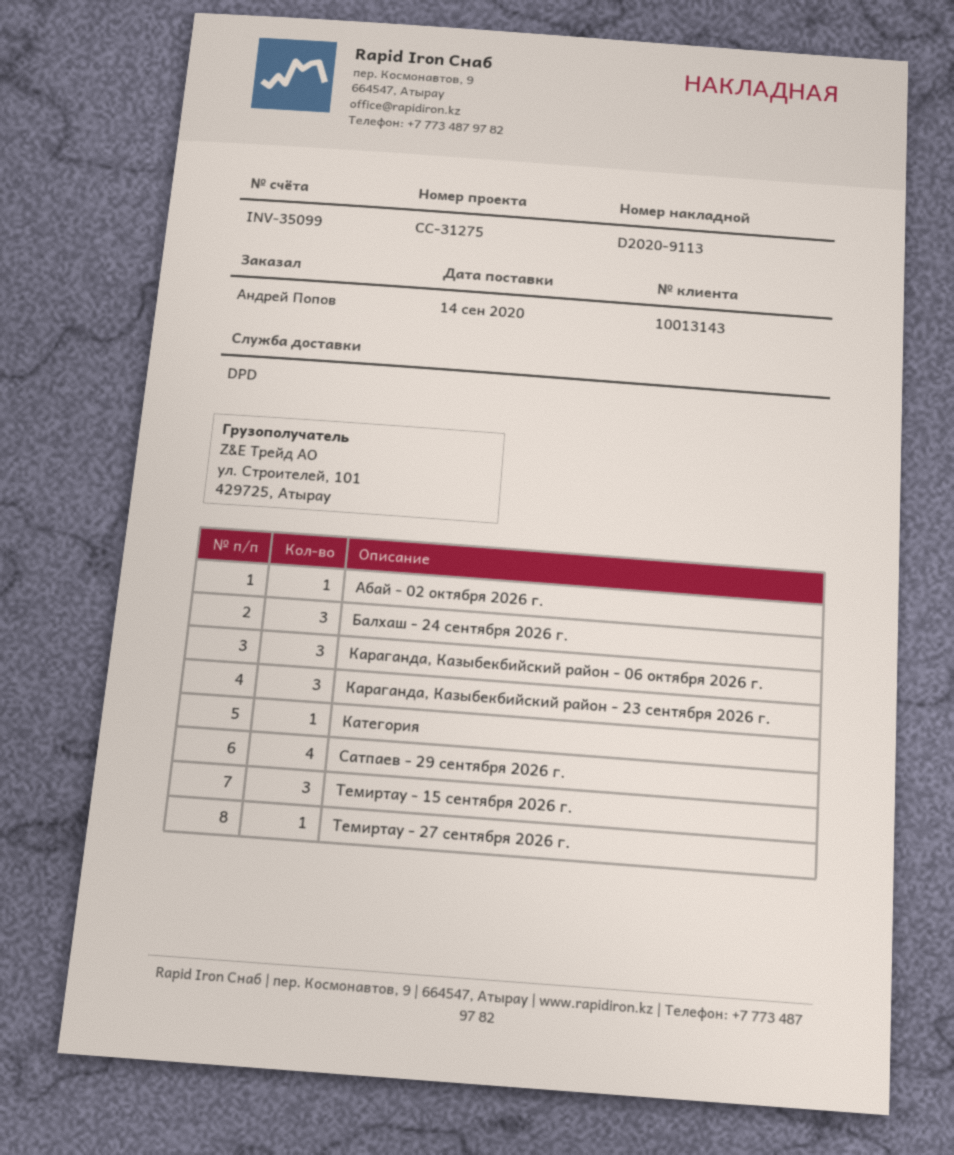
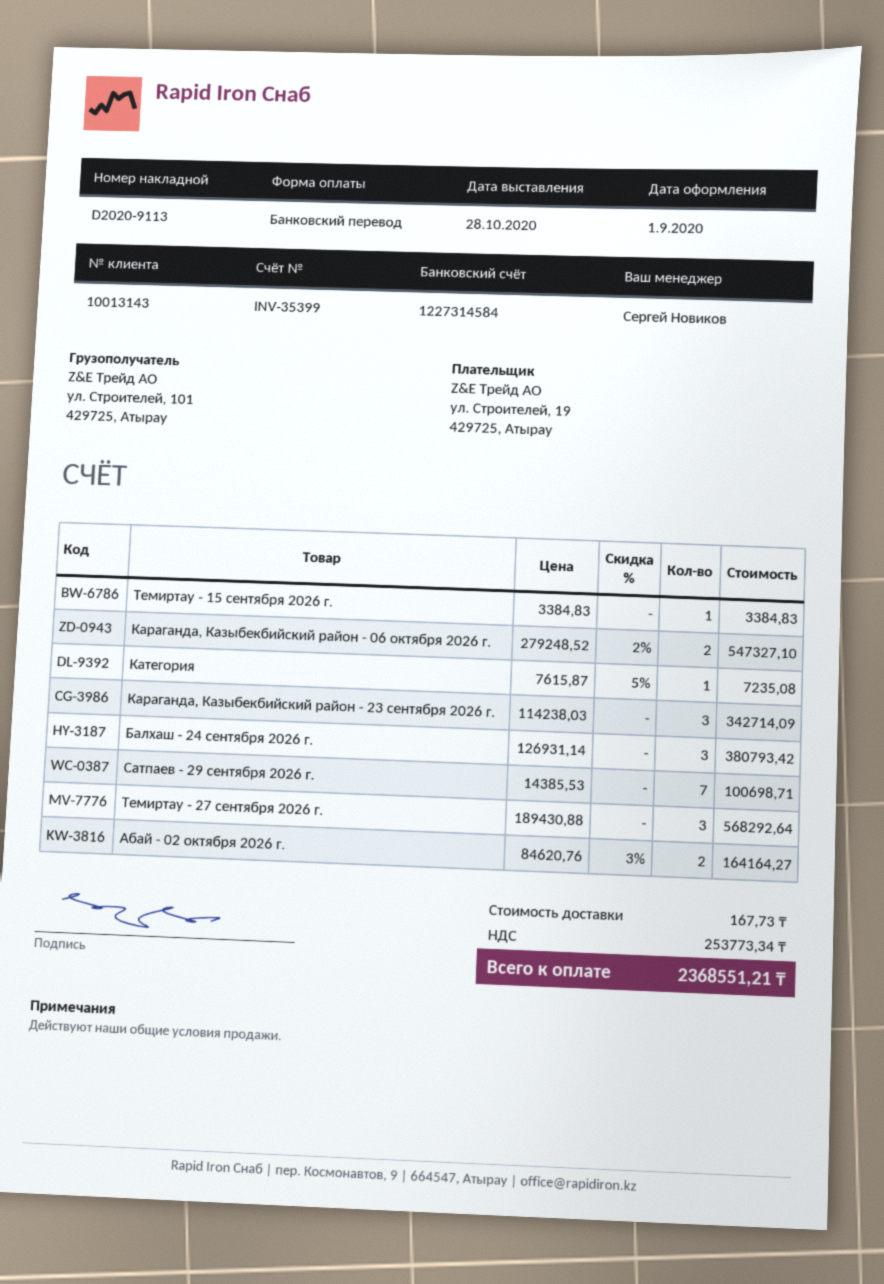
invoice number: INV-35099 -> INV-35399
Абай - 02 октября 2026 г.: 1 -> 2
Караганда, Казыбекбийский район - 06 октября 2026 г.: 3 -> 2
Сатпаев - 29 сентября 2026 г.: 4 -> 7
Темиртау - 15 сентября 2026 г.: 3 -> 1
Темиртау - 27 сентября 2026 г.: 1 -> 3

